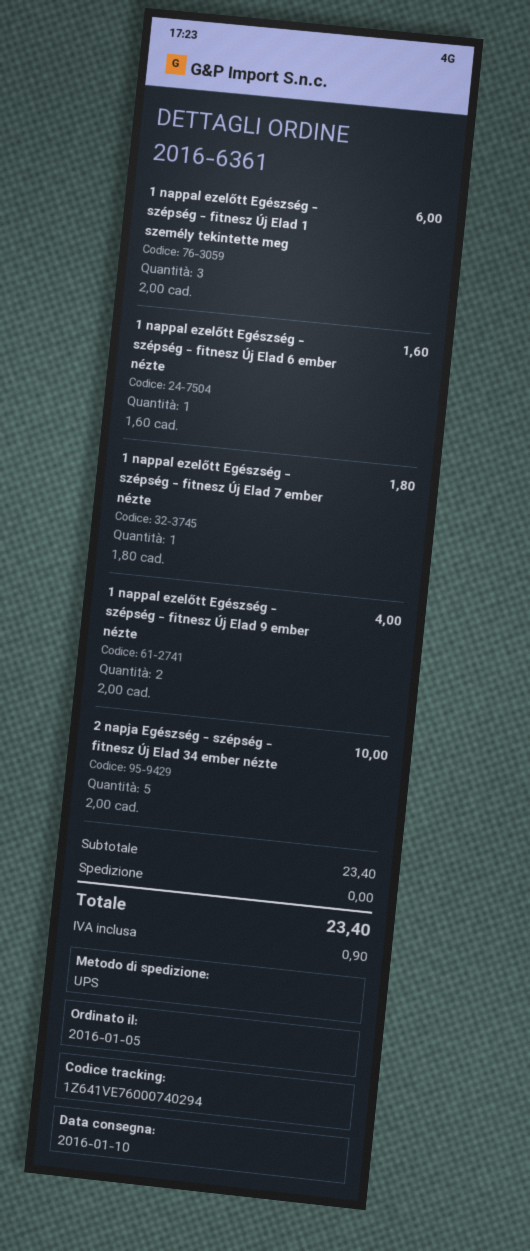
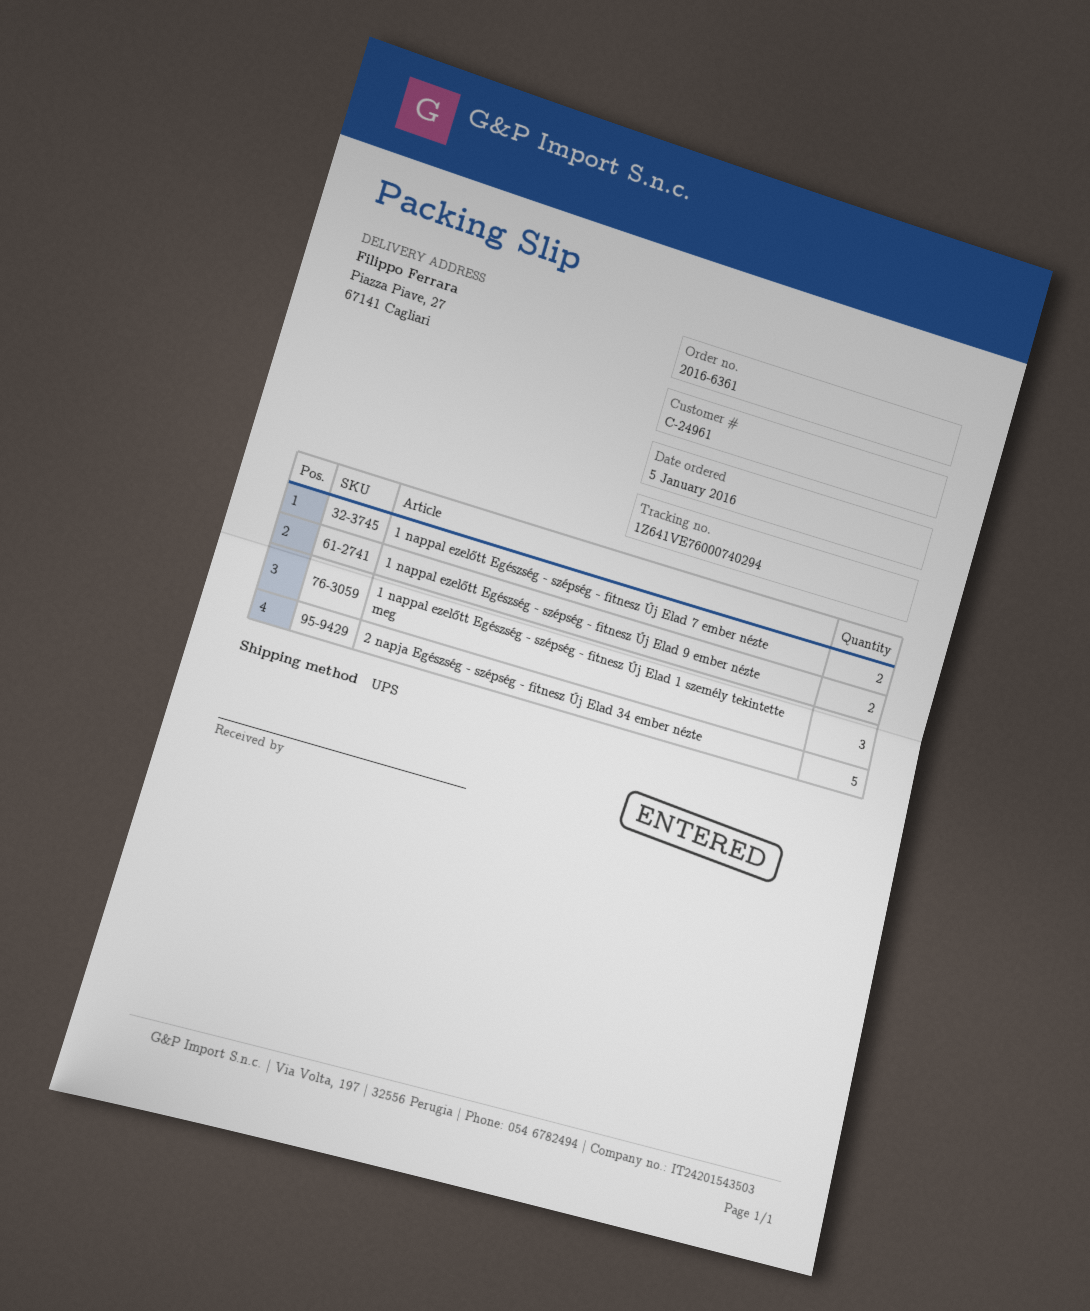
1 nappal ezelőtt Egészség - szépség - fitnesz Új Elad 6 ember nézte: 1 -> none
1 nappal ezelőtt Egészség - szépség - fitnesz Új Elad 7 ember nézte: 1 -> 2

